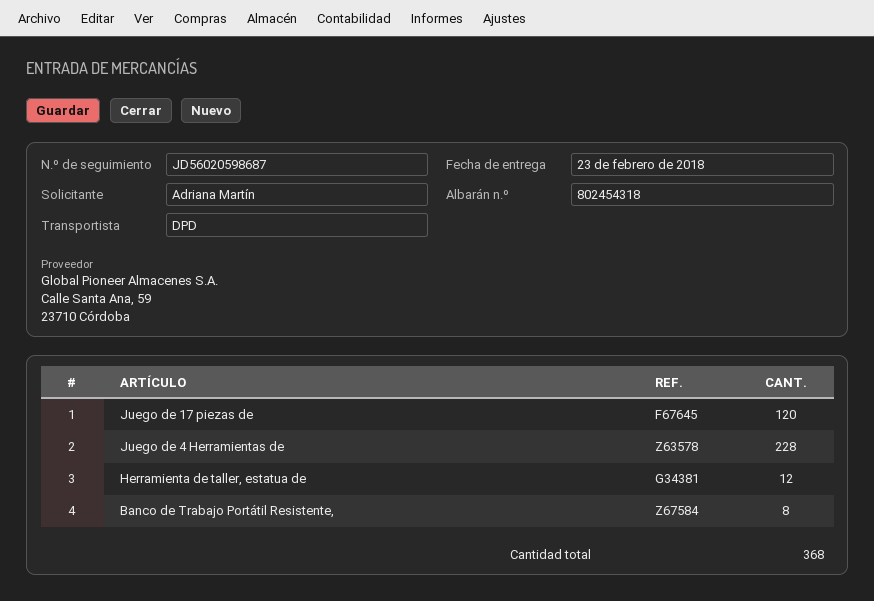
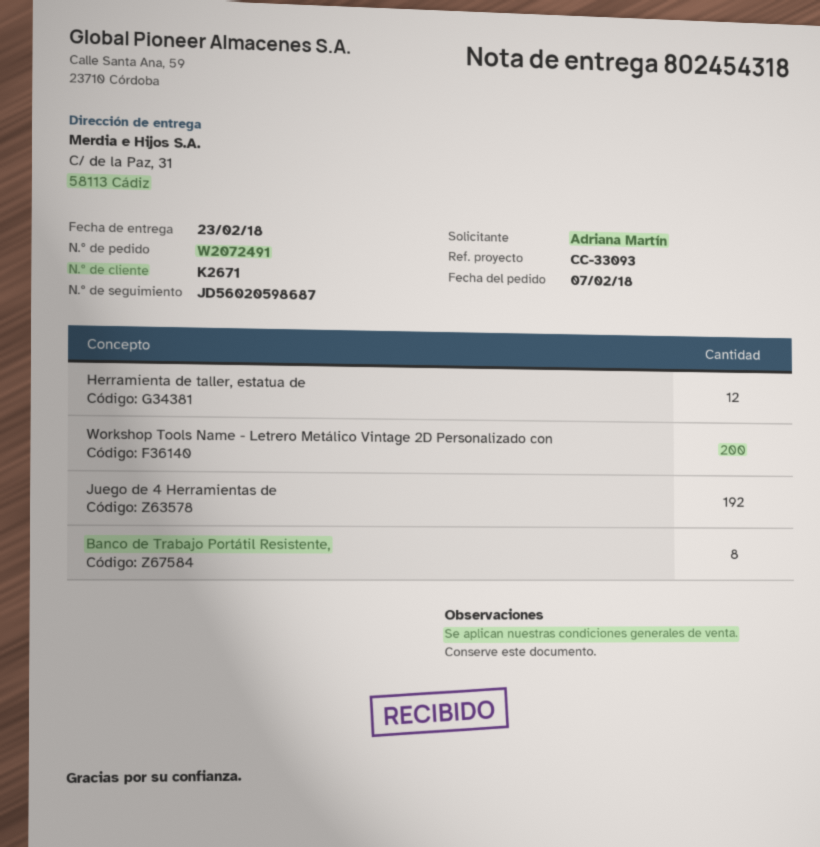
Juego de 17 piezas de: 120 -> none
Juego de 4 Herramientas de: 228 -> 192
Workshop Tools Name - Letrero Metálico Vintage 2D Personalizado con: none -> 200

